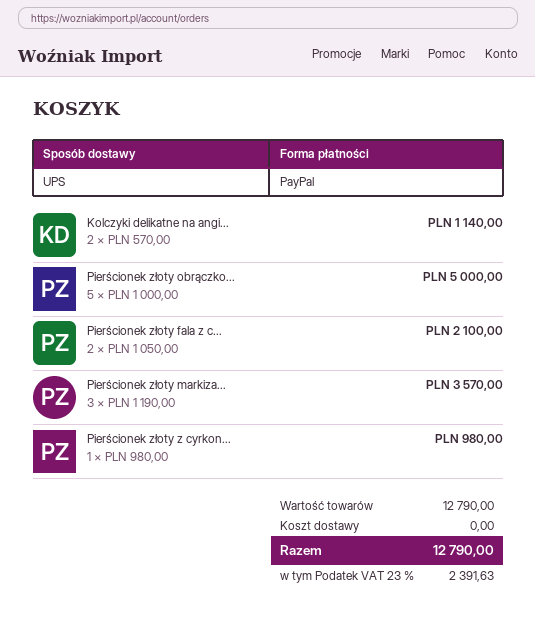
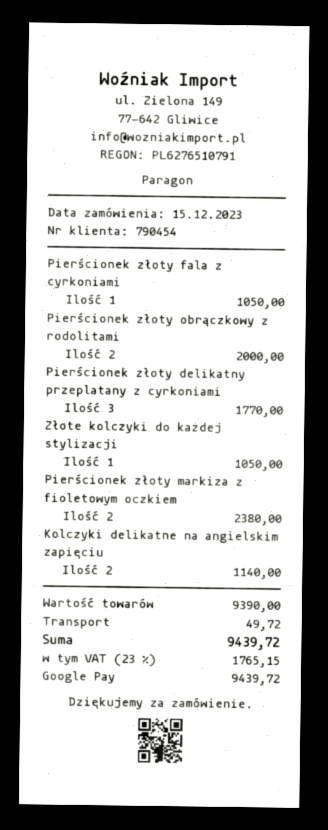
payment method: PayPal -> Google Pay
Pierścionek złoty obrączko...: 5 for 5000.00 -> 2 for 2000.00
Pierścionek złoty fala z c...: 2 for 2100.00 -> 1 for 1050.00
Pierścionek złoty markiza...: 3 for 3570.00 -> 2 for 2380.00
Pierścionek złoty z cyrkon...: 1 for 980.00 -> none
Pierścionek złoty delikatny przeplatany z cyrkoniami: none -> 3 for 1770.00
Złote kolczyki do każdej stylizacji: none -> 1 for 1050.00
subtotal: 12790.00 -> 9390.00
shipping: 0.00 -> 49.72
tax: 23% = 2391.63 -> 23% = 1765.15
total: 12790.00 -> 9439.72

